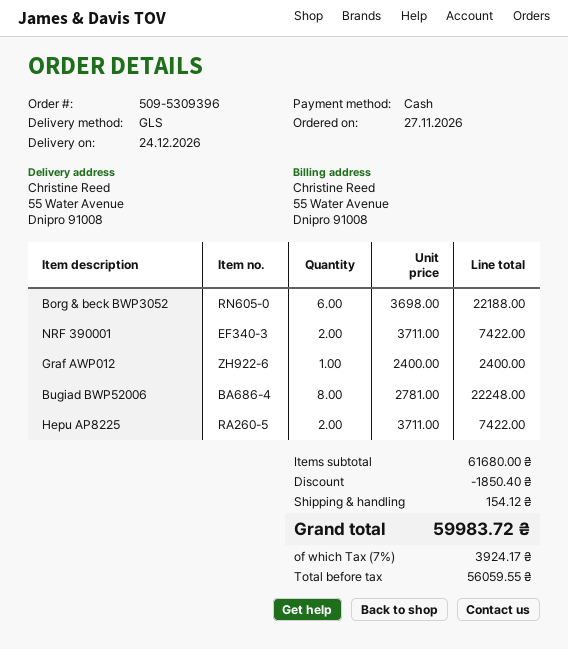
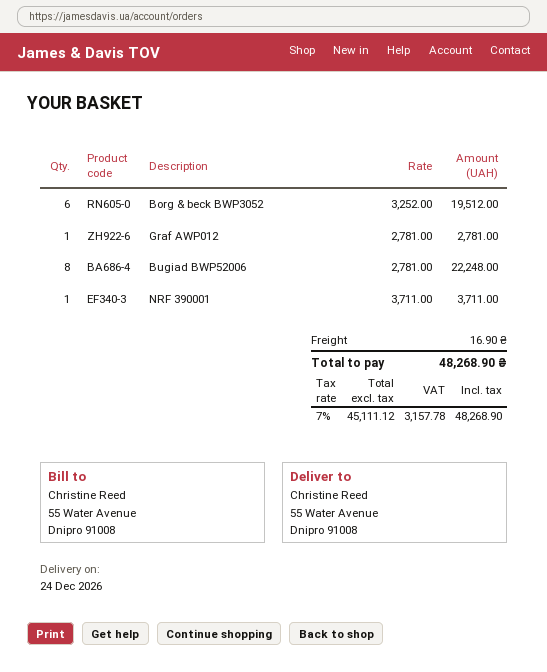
Borg & beck BWP3052: 6 x 3698.00 = 22188.00 -> 6 x 3252.00 = 19512.00
NRF 390001: 2 x 3711.00 = 7422.00 -> 1 x 3711.00 = 3711.00
Graf AWP012: 1 x 2400.00 = 2400.00 -> 1 x 2781.00 = 2781.00
Hepu AP8225: 2 x 3711.00 = 7422.00 -> none
discount: 1850.40 -> none
shipping: 154.12 -> 16.90
net: 56059.55 -> 45111.12
tax: 7% = 3924.17 -> 7% = 3157.78
total: 59983.72 -> 48268.90

